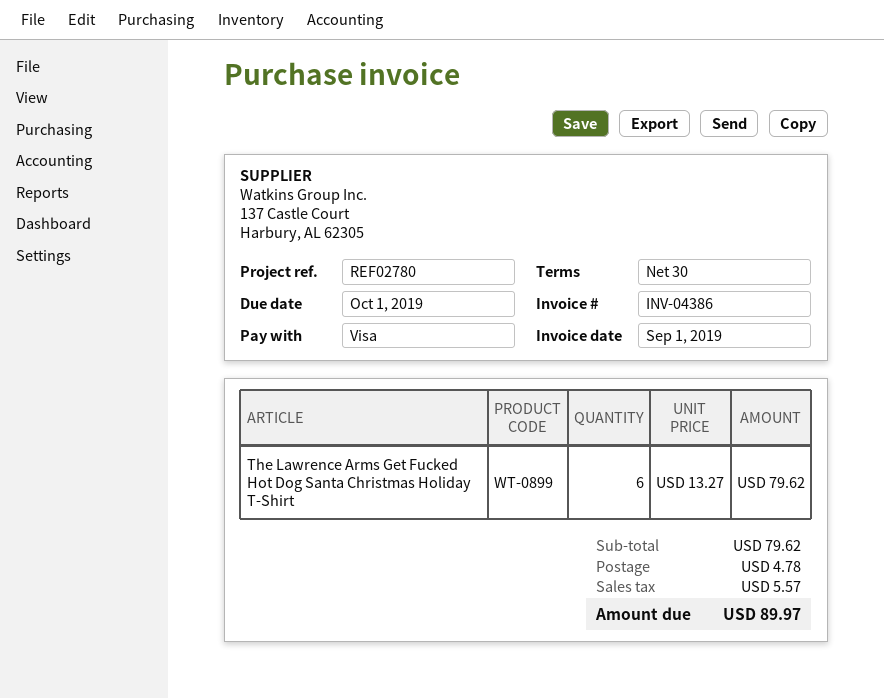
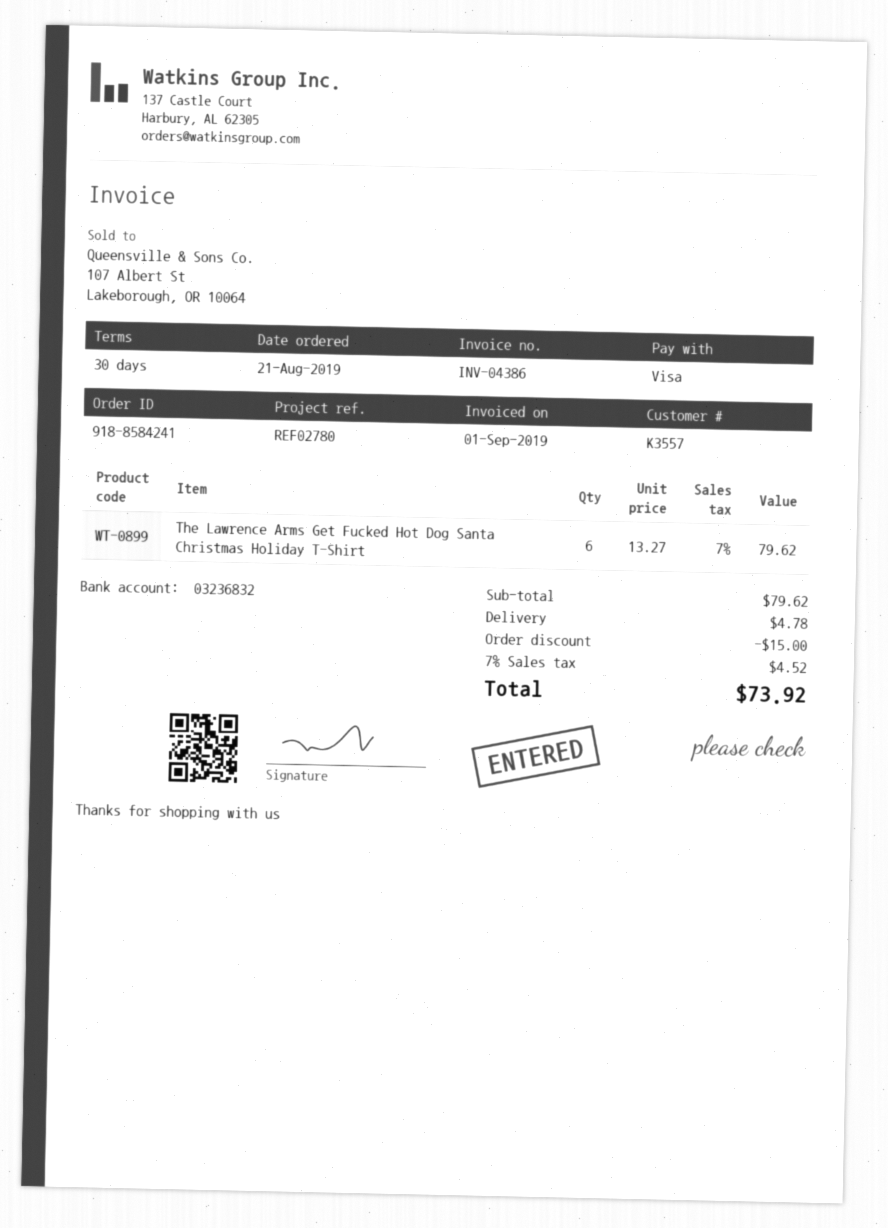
discount: none -> 15.00
tax: 5.57 -> 4.52
total: 89.97 -> 73.92

